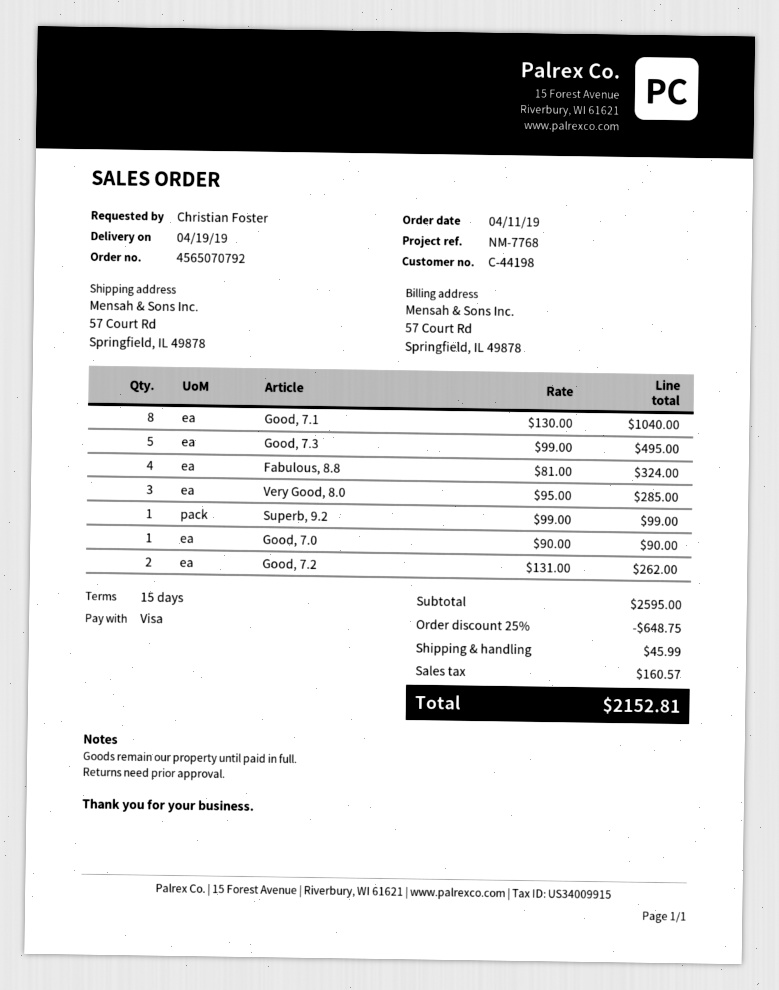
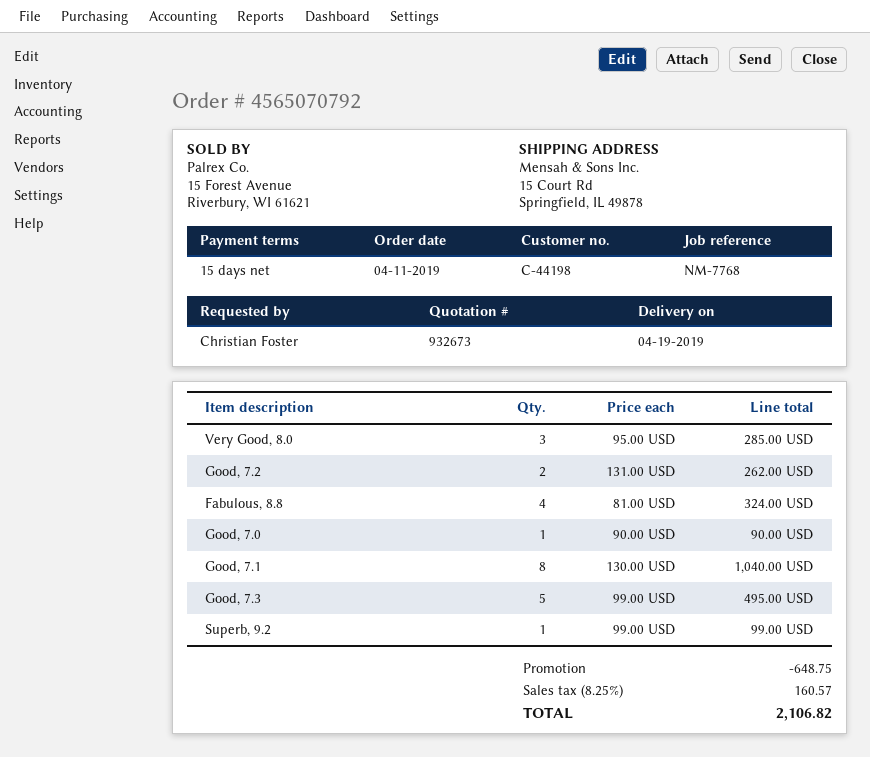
ship to: 57 Court Rd, Springfield, IL 49878 -> 15 Court Rd, Springfield, IL 49878
shipping: 45.99 -> none
total: 2152.81 -> 2106.82

